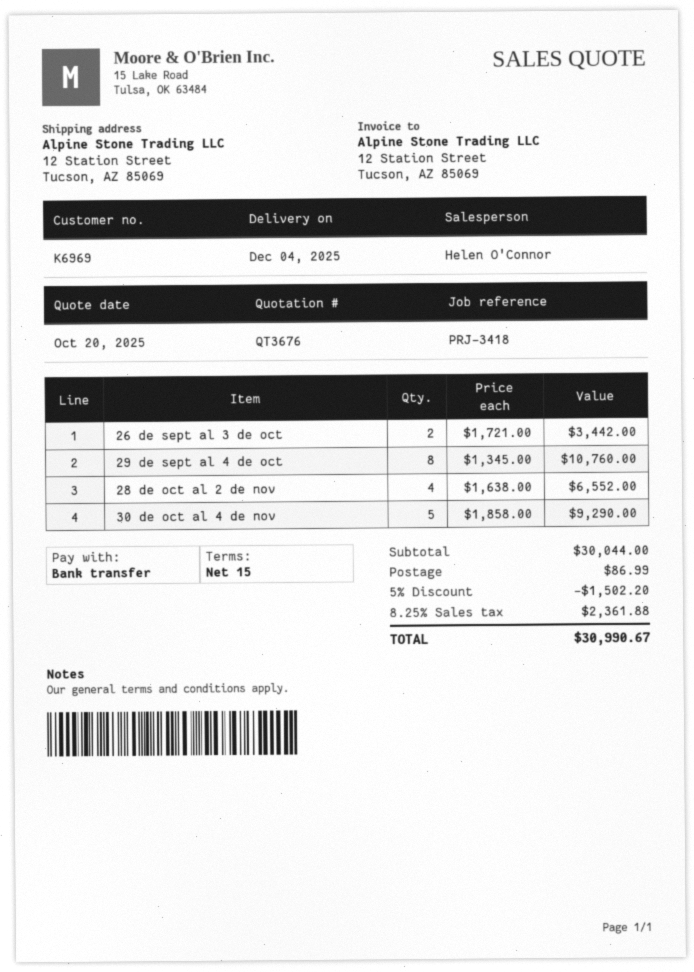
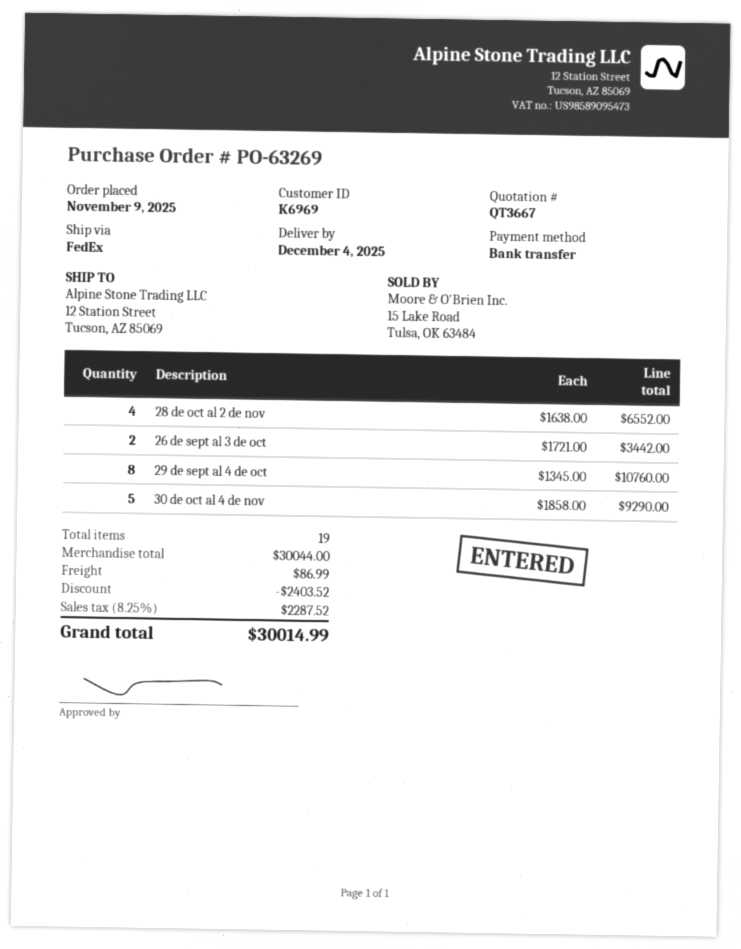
quote number: QT3676 -> QT3667
discount: 1502.20 -> 2403.52
tax: 8.25% = 2361.88 -> 8.25% = 2287.52
total: 30990.67 -> 30014.99

